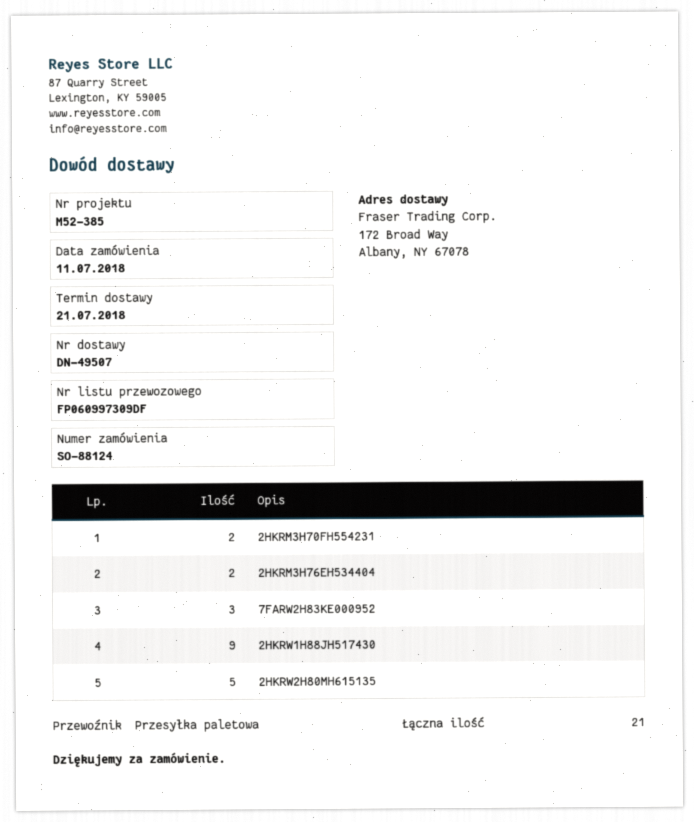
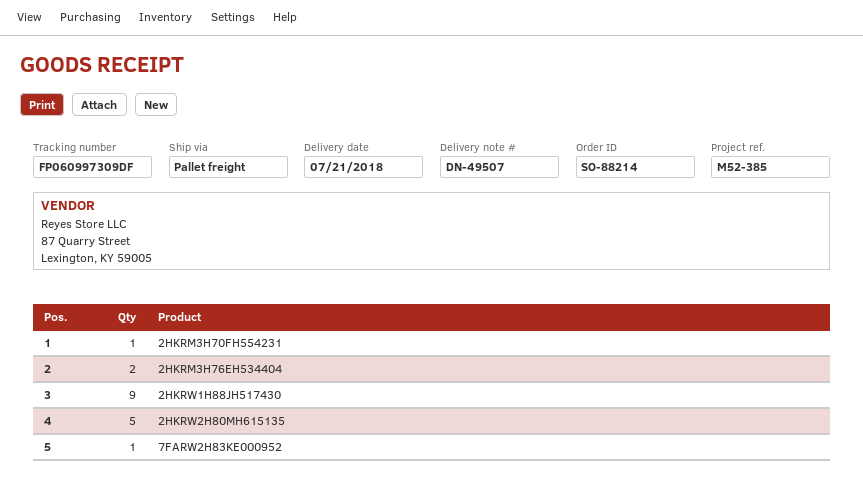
order number: SO-88124 -> SO-88214
2HKRM3H70FH554231: 2 -> 1
7FARW2H83KE000952: 3 -> 1

